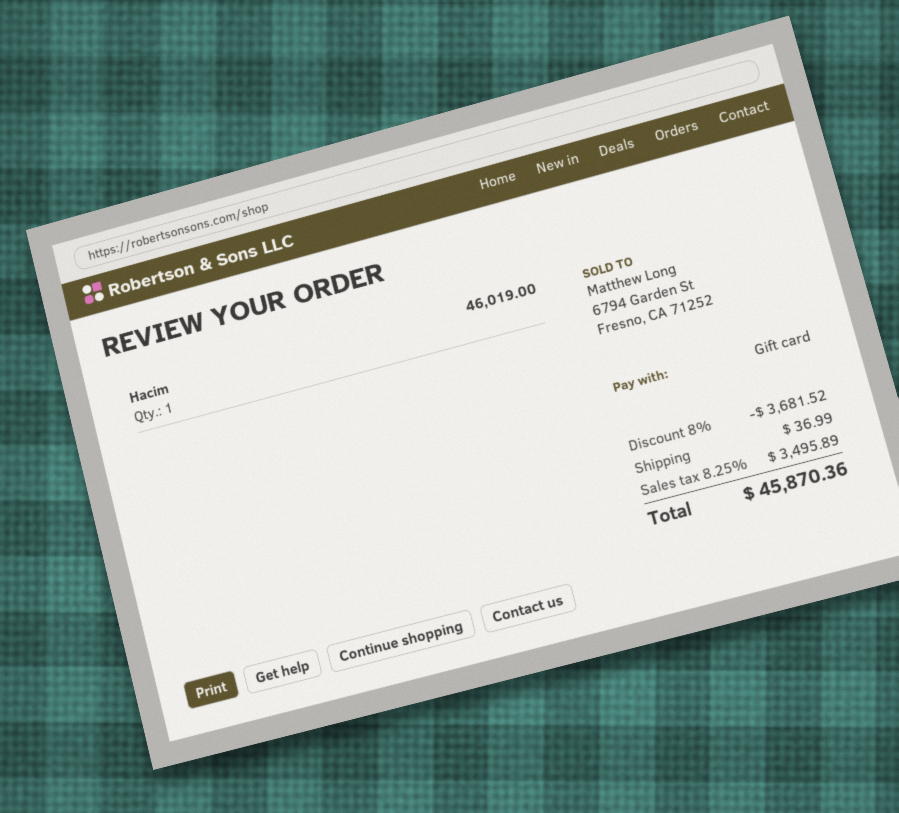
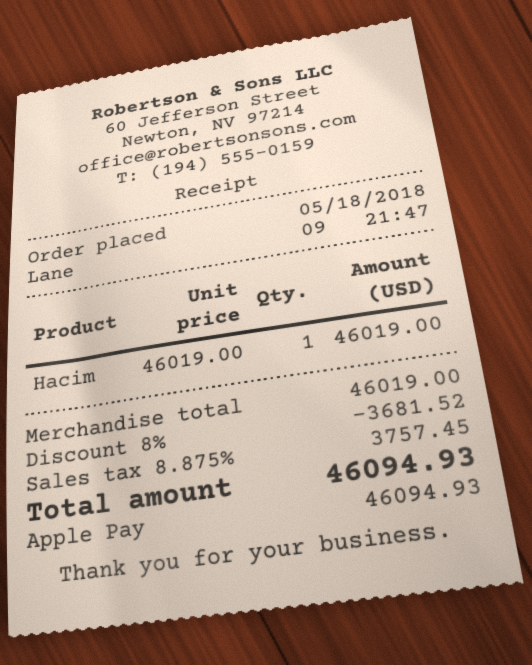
payment method: gift card -> Apple Pay
shipping: 36.99 -> none
tax: 8.25% = 3495.89 -> 8.875% = 3757.45
total: 45870.36 -> 46094.93

